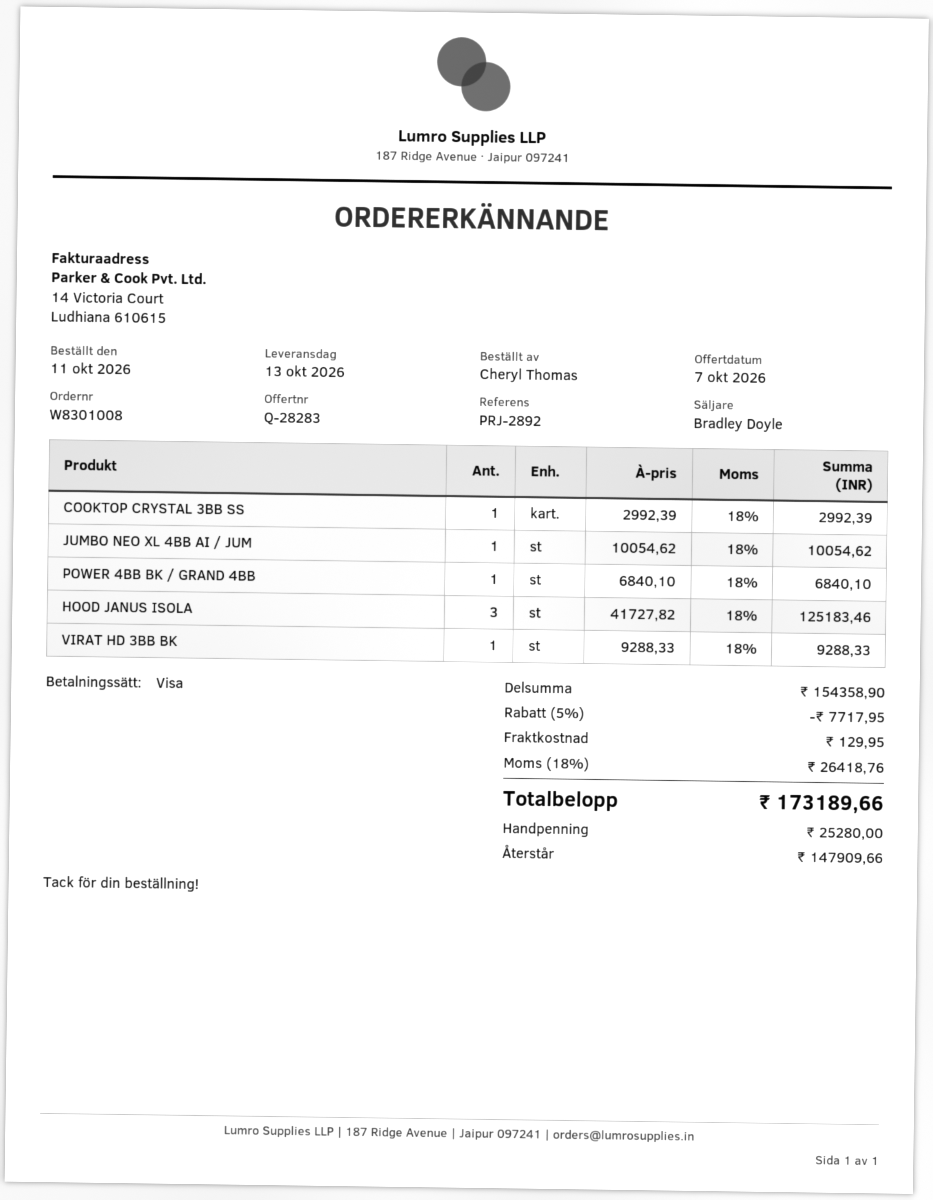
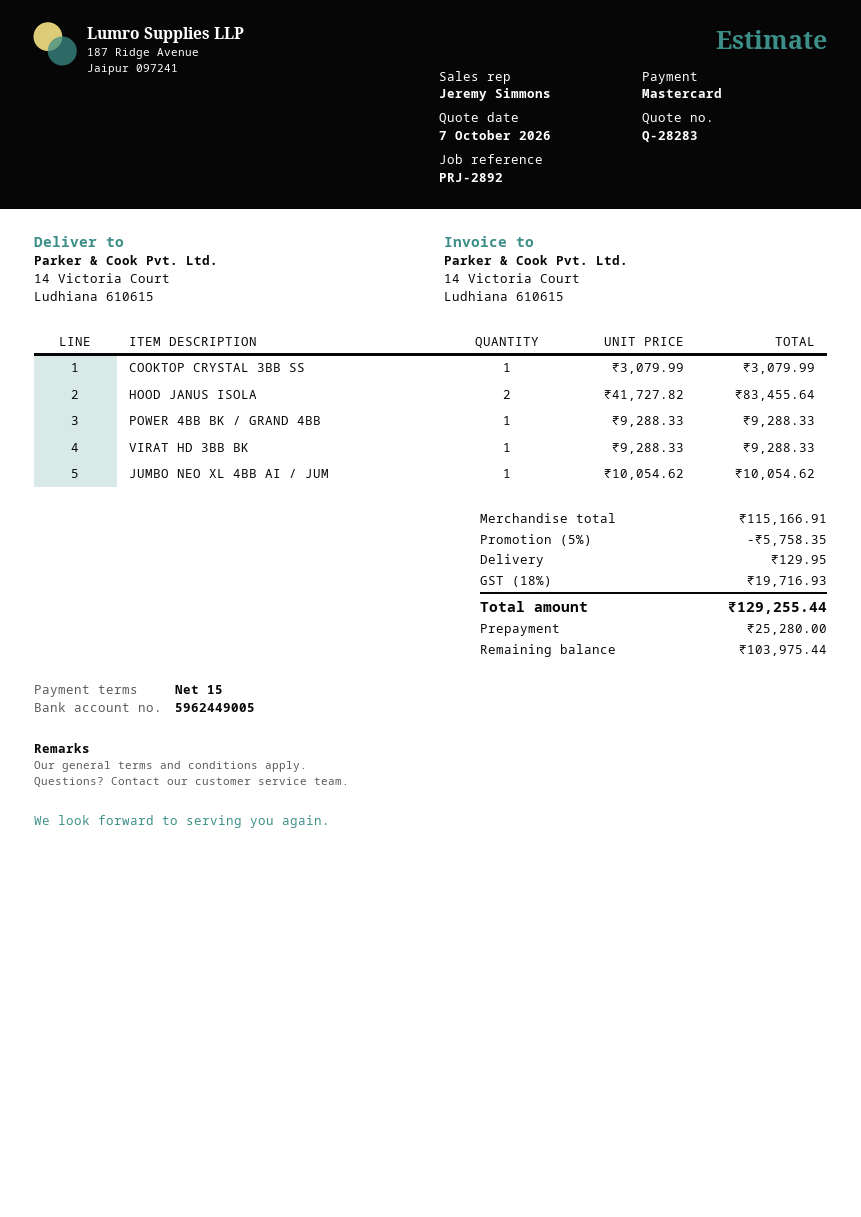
sales rep: Bradley Doyle -> Jeremy Simmons
payment method: Visa -> Mastercard
COOKTOP CRYSTAL 3BB SS: 1 x 2992.39 = 2992.39 -> 1 x 3079.99 = 3079.99
POWER 4BB BK / GRAND 4BB: 1 x 6840.10 = 6840.10 -> 1 x 9288.33 = 9288.33
HOOD JANUS ISOLA: 3 x 41727.82 = 125183.46 -> 2 x 41727.82 = 83455.64
subtotal: 154358.90 -> 115166.91
discount: 5% = 7717.95 -> 5% = 5758.35
tax: 18% = 26418.76 -> 18% = 19716.93
total: 173189.66 -> 129255.44
balance: 147909.66 -> 103975.44

